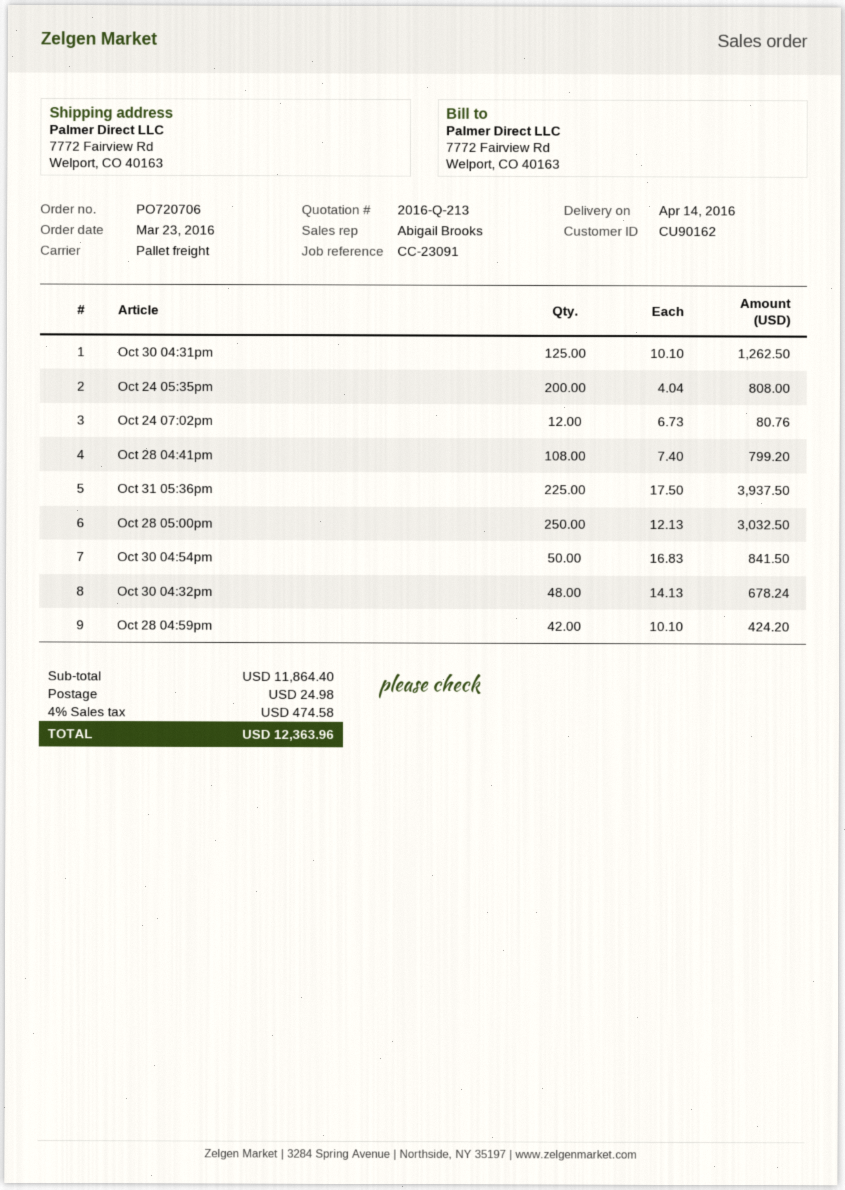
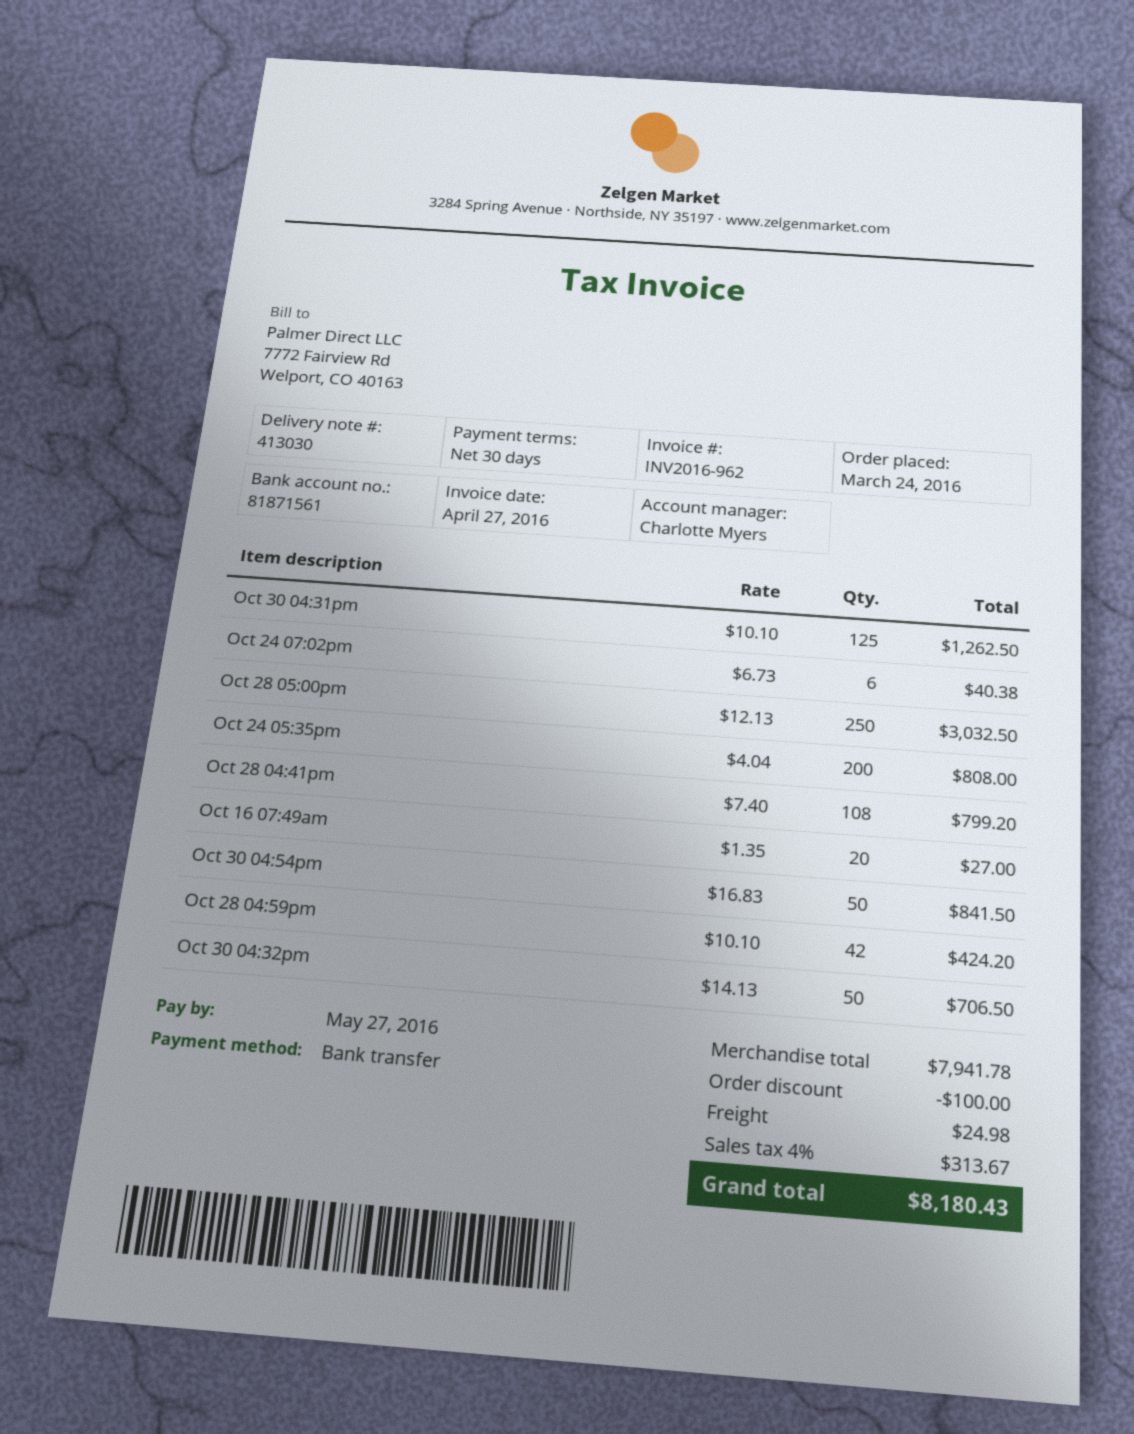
order date: 2016-03-23 -> 2016-03-24
sales rep: Abigail Brooks -> Charlotte Myers
Oct 24 07:02pm: 12 x 6.73 = 80.76 -> 6 x 6.73 = 40.38
Oct 31 05:36pm: 225 x 17.50 = 3937.50 -> none
Oct 30 04:32pm: 48 x 14.13 = 678.24 -> 50 x 14.13 = 706.50
Oct 16 07:49am: none -> 20 x 1.35 = 27.00
subtotal: 11864.40 -> 7941.78
discount: none -> 100.00
tax: 4% = 474.58 -> 4% = 313.67
total: 12363.96 -> 8180.43

